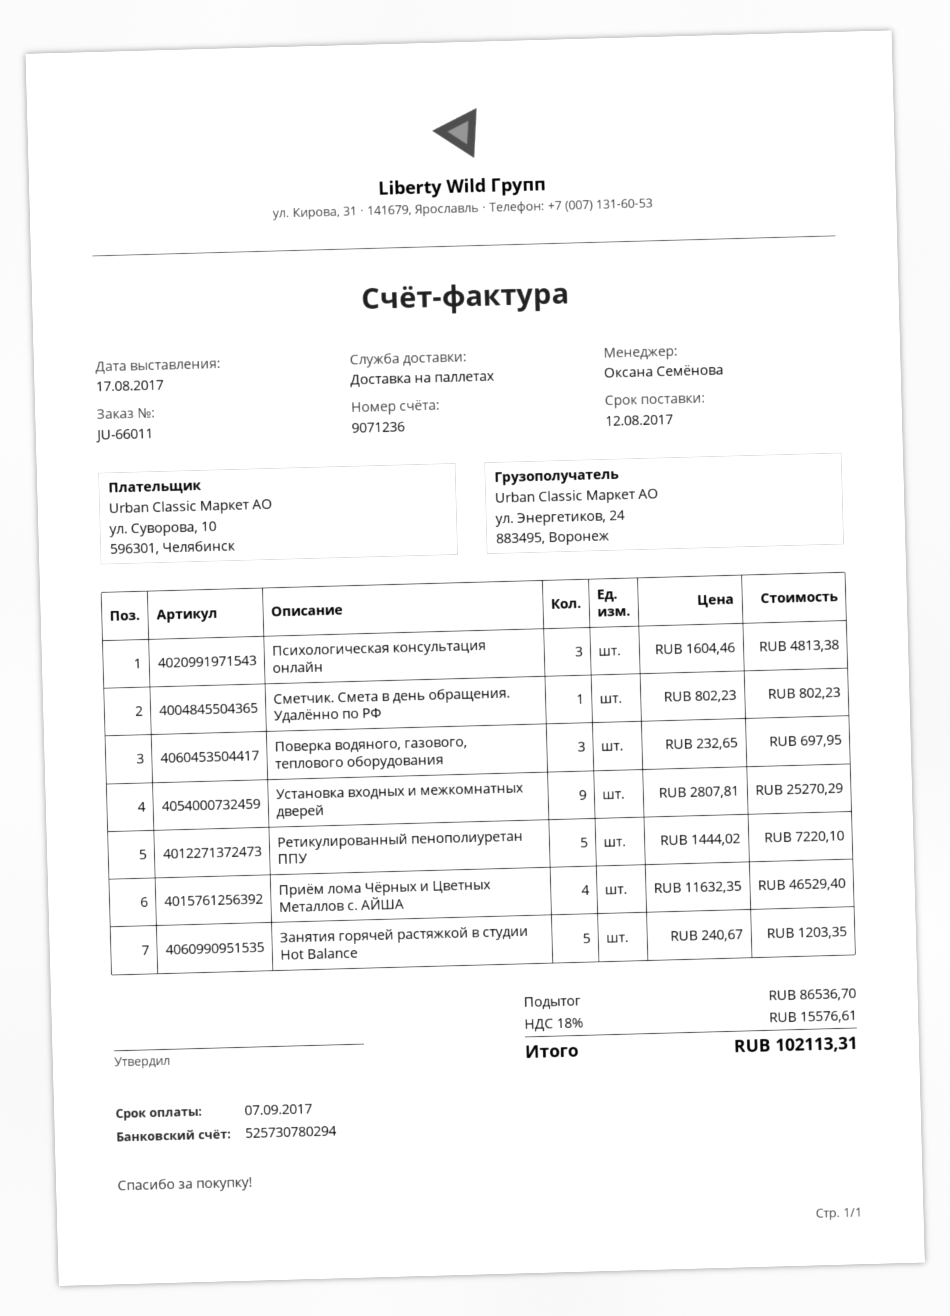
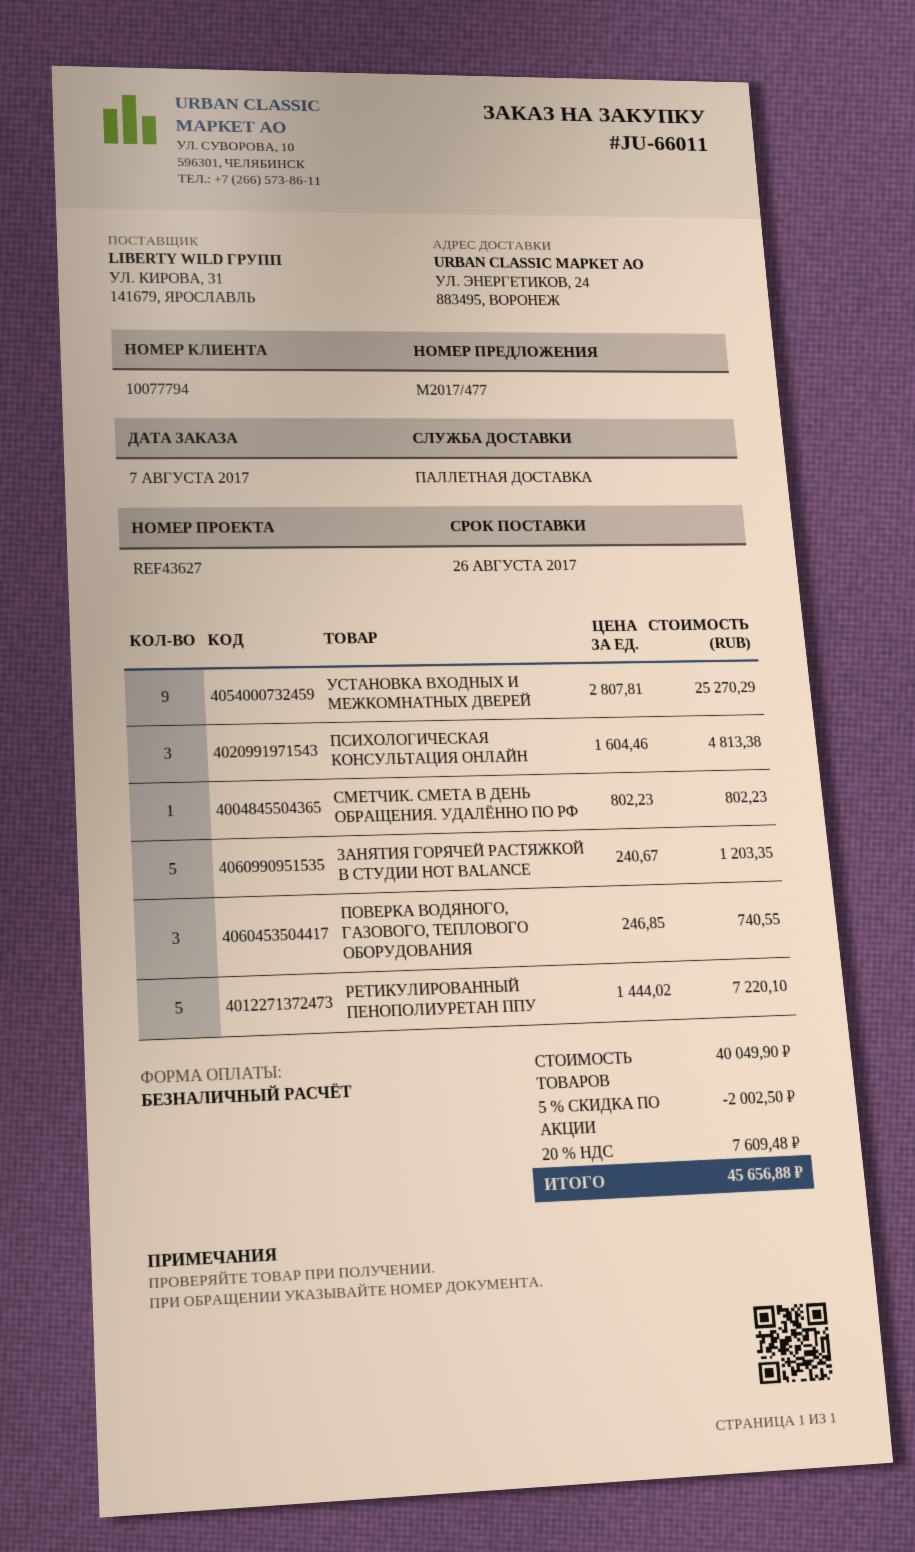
delivery date: 2017-08-12 -> 2017-08-26
Поверка водяного, газового, теплового оборудования: 3 x 232.65 = 697.95 -> 3 x 246.85 = 740.55
Приём лома Чёрных и Цветных Металлов с. АЙША: 4 x 11632.35 = 46529.40 -> none
subtotal: 86536.70 -> 40049.90
discount: none -> 5% = 2002.50
tax: 18% = 15576.61 -> 20% = 7609.48
total: 102113.31 -> 45656.88

